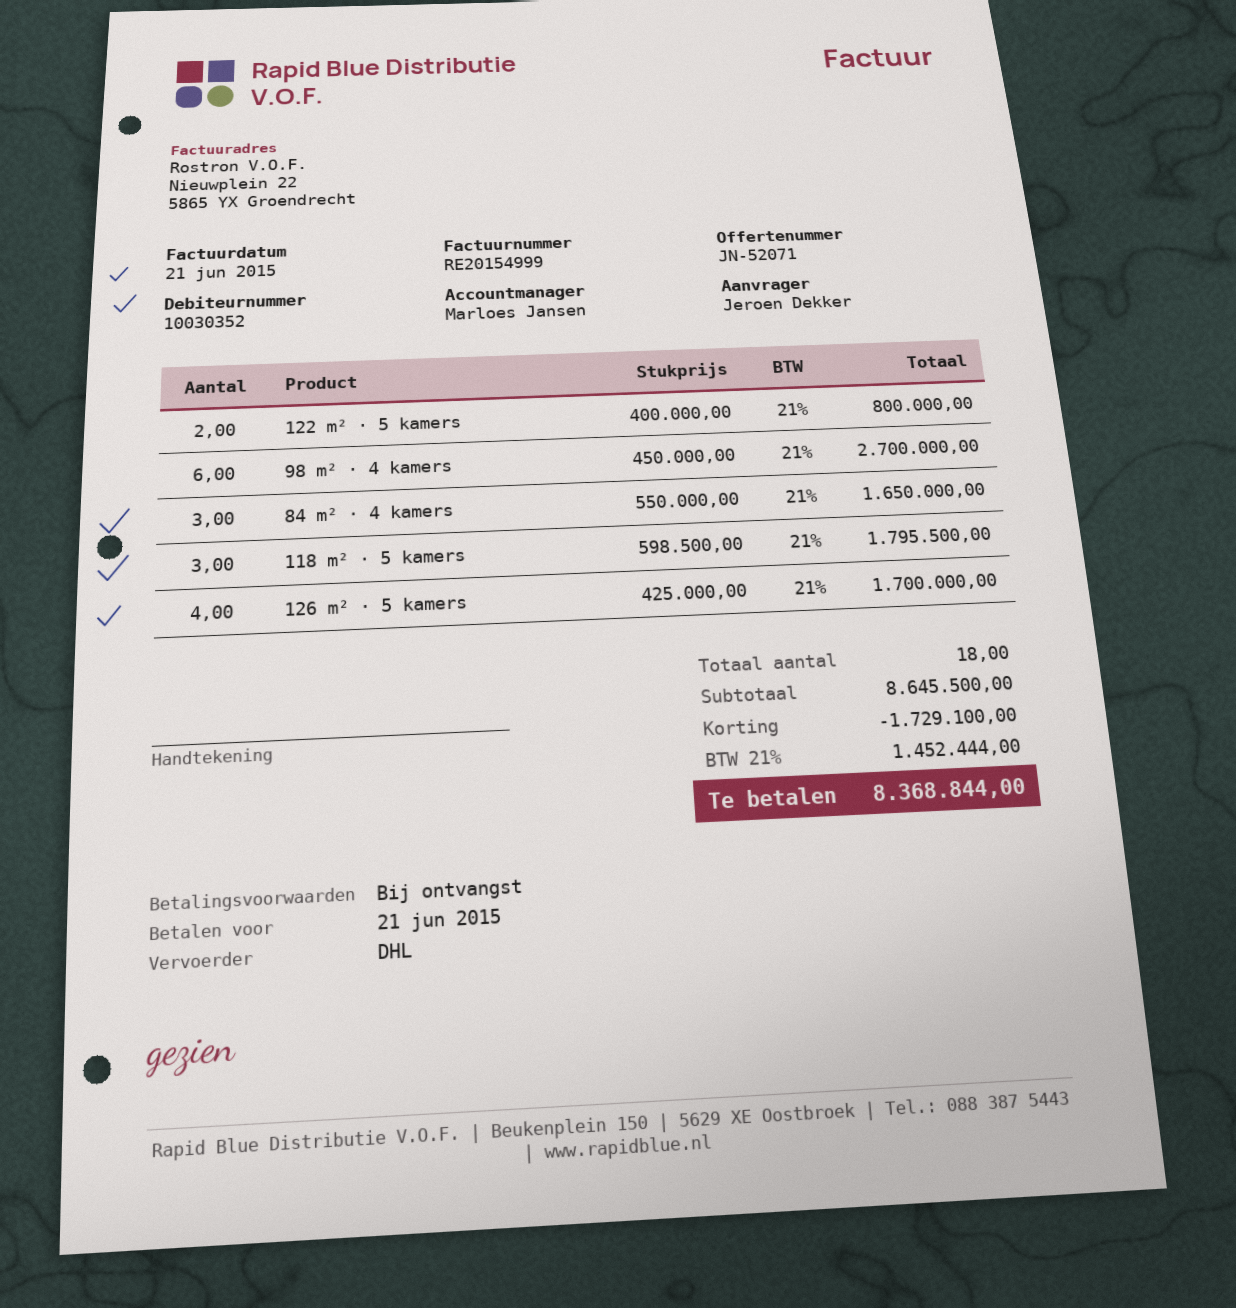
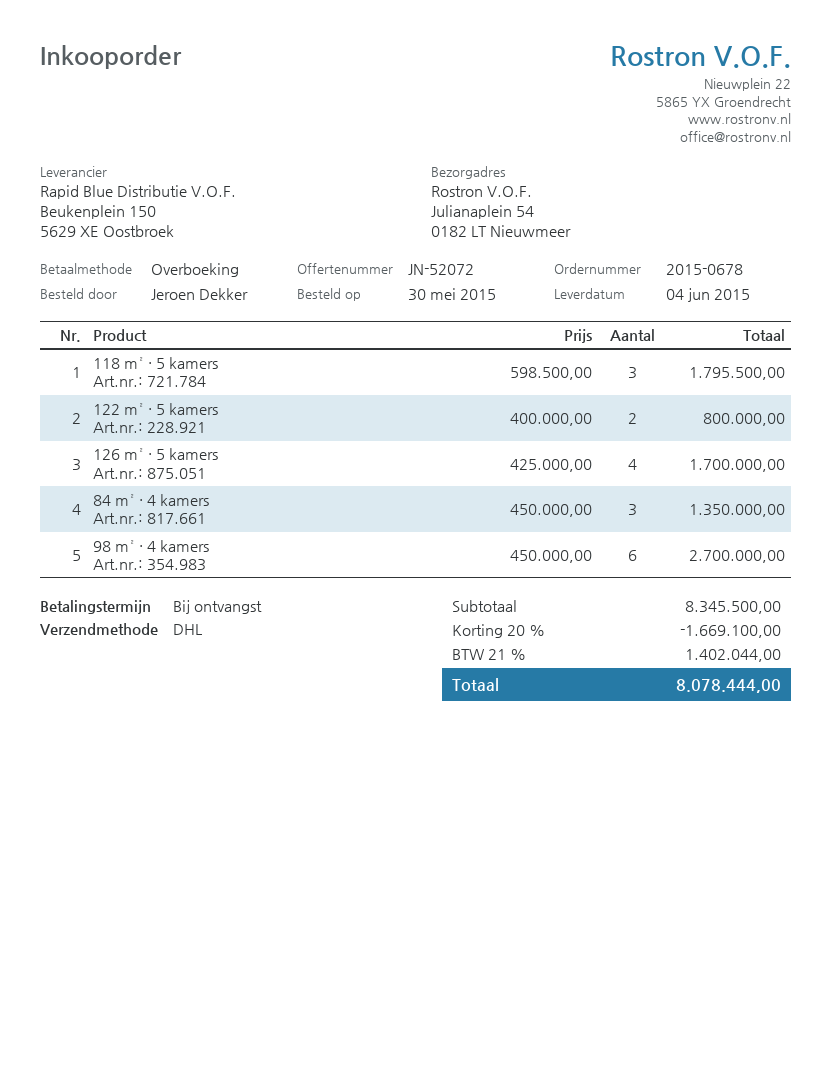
quote number: JN-52071 -> JN-52072
84 m² · 4 kamers: 3 x 550000.00 = 1650000.00 -> 3 x 450000.00 = 1350000.00
subtotal: 8645500.00 -> 8345500.00
discount: 1729100.00 -> 1669100.00
tax: 21% = 1452444.00 -> 21% = 1402044.00
total: 8368844.00 -> 8078444.00

